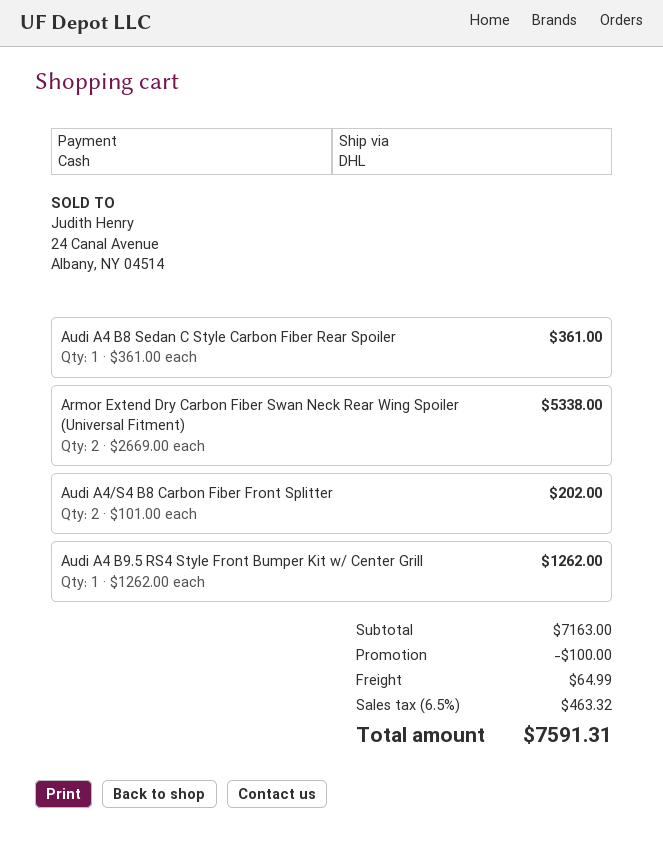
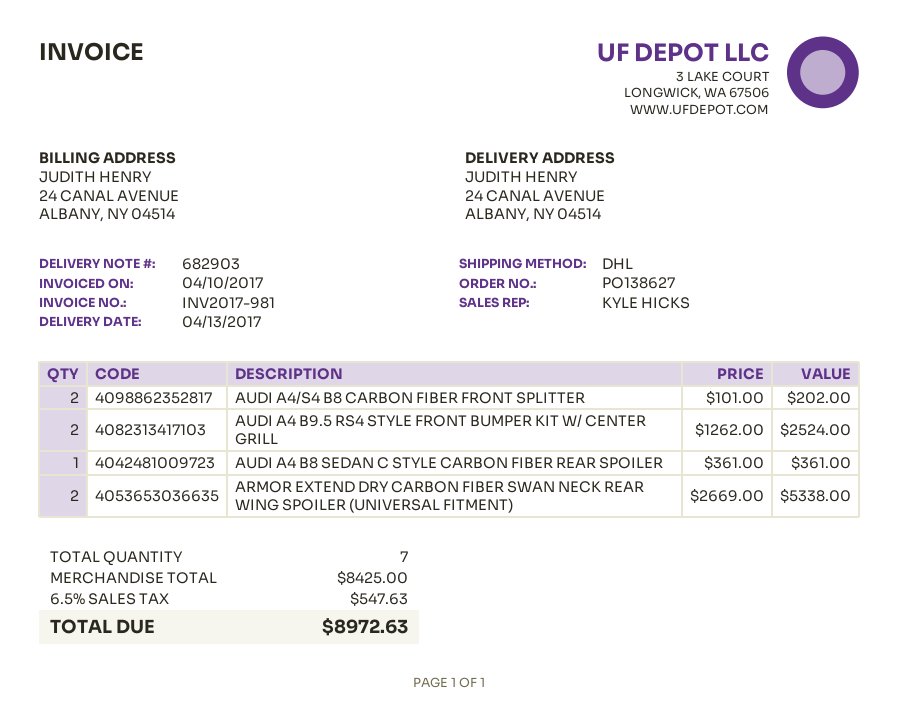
Audi A4 B9.5 RS4 Style Front Bumper Kit w/ Center Grill: 1 x 1262.00 = 1262.00 -> 2 x 1262.00 = 2524.00
subtotal: 7163.00 -> 8425.00
discount: 100.00 -> none
shipping: 64.99 -> none
tax: 6.5% = 463.32 -> 6.5% = 547.63
total: 7591.31 -> 8972.63

